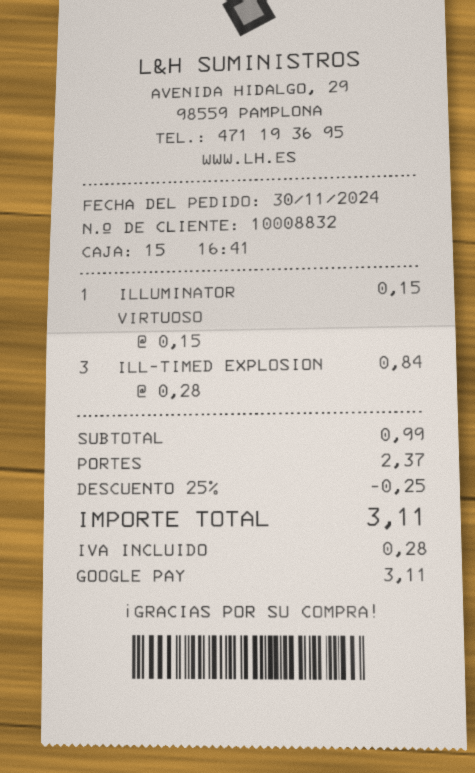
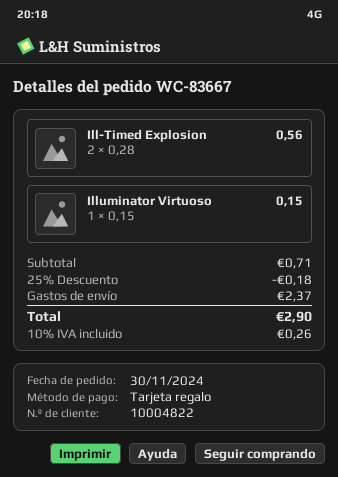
customer number: 10008832 -> 10004822
payment method: Google Pay -> gift card
ILL-TIMED EXPLOSION: 3 x 0.28 = 0.84 -> 2 x 0.28 = 0.56
subtotal: 0.99 -> 0.71
discount: 25% = 0.25 -> 25% = 0.18
tax: 0.28 -> 0.26
total: 3.11 -> 2.90

